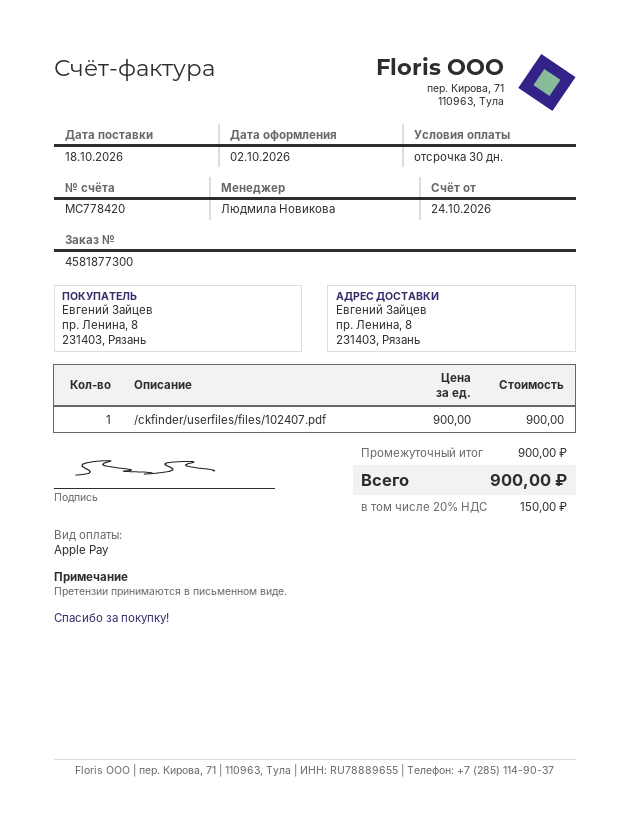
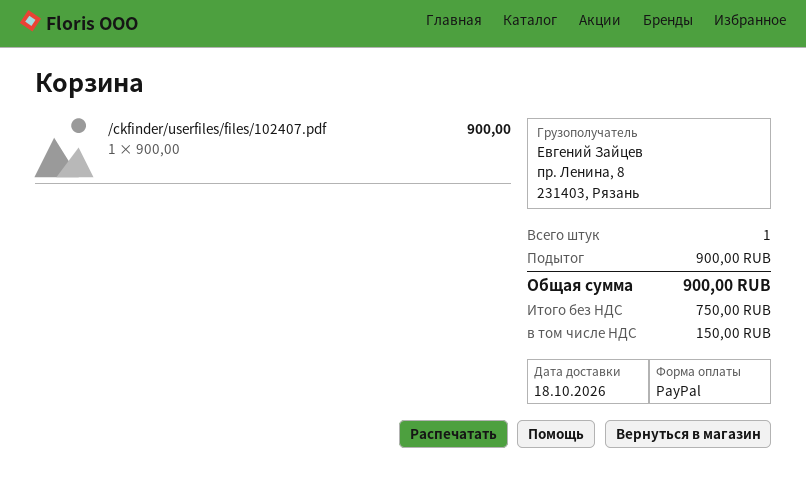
payment method: Apple Pay -> PayPal

